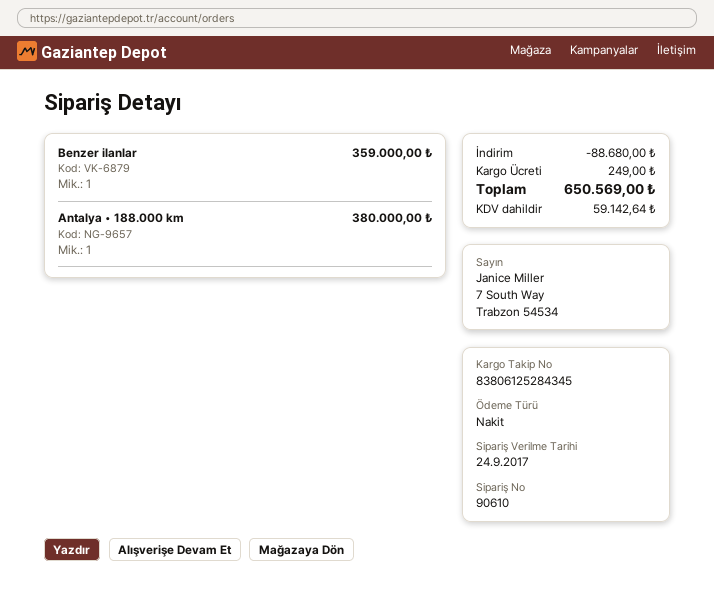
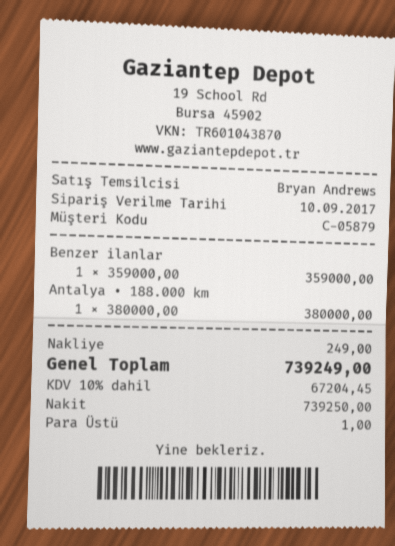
order date: 2017-09-24 -> 2017-09-10
discount: 88680.00 -> none
tax: 59142.64 -> 67204.45
total: 650569.00 -> 739249.00

